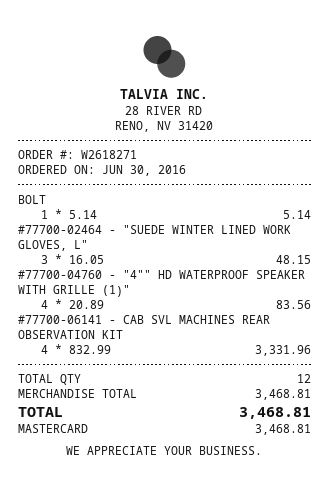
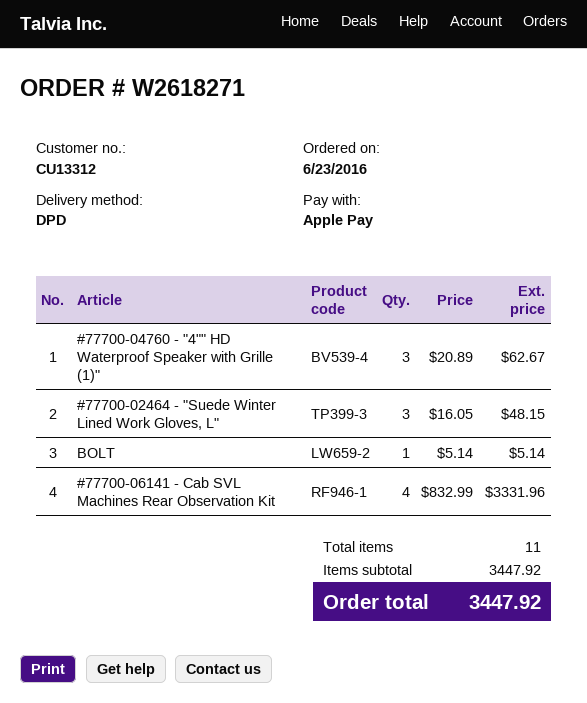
order date: 2016-06-30 -> 2016-06-23
payment method: Mastercard -> Apple Pay
#77700-04760 - "4"" HD WATERPROOF SPEAKER WITH GRILLE (1)": 4 x 20.89 = 83.56 -> 3 x 20.89 = 62.67
total quantity: 12 -> 11
subtotal: 3468.81 -> 3447.92
total: 3468.81 -> 3447.92

